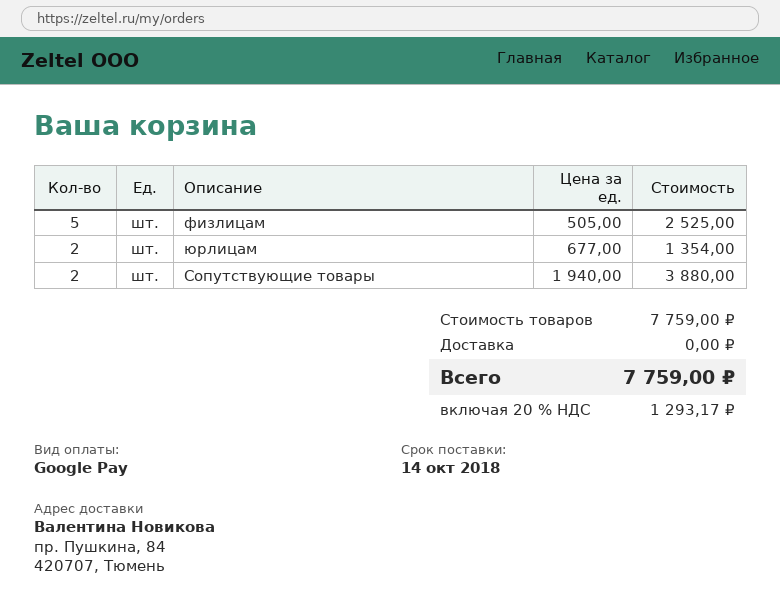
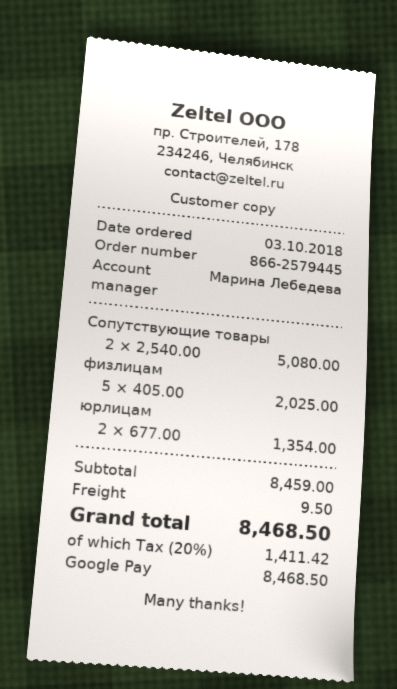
физлицам: 5 x 505.00 = 2525.00 -> 5 x 405.00 = 2025.00
Сопутствующие товары: 2 x 1940.00 = 3880.00 -> 2 x 2540.00 = 5080.00
subtotal: 7759.00 -> 8459.00
shipping: 0.00 -> 9.50
tax: 20% = 1293.17 -> 20% = 1411.42
total: 7759.00 -> 8468.50

